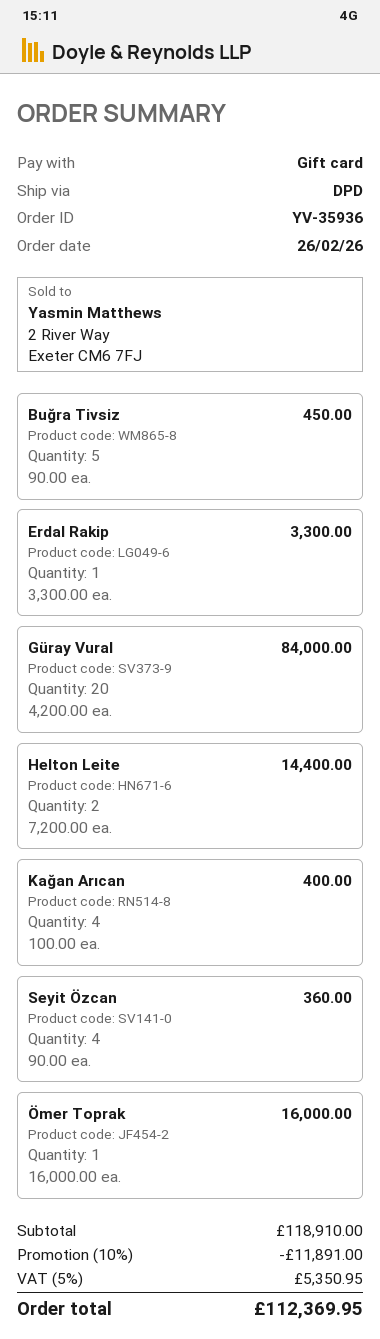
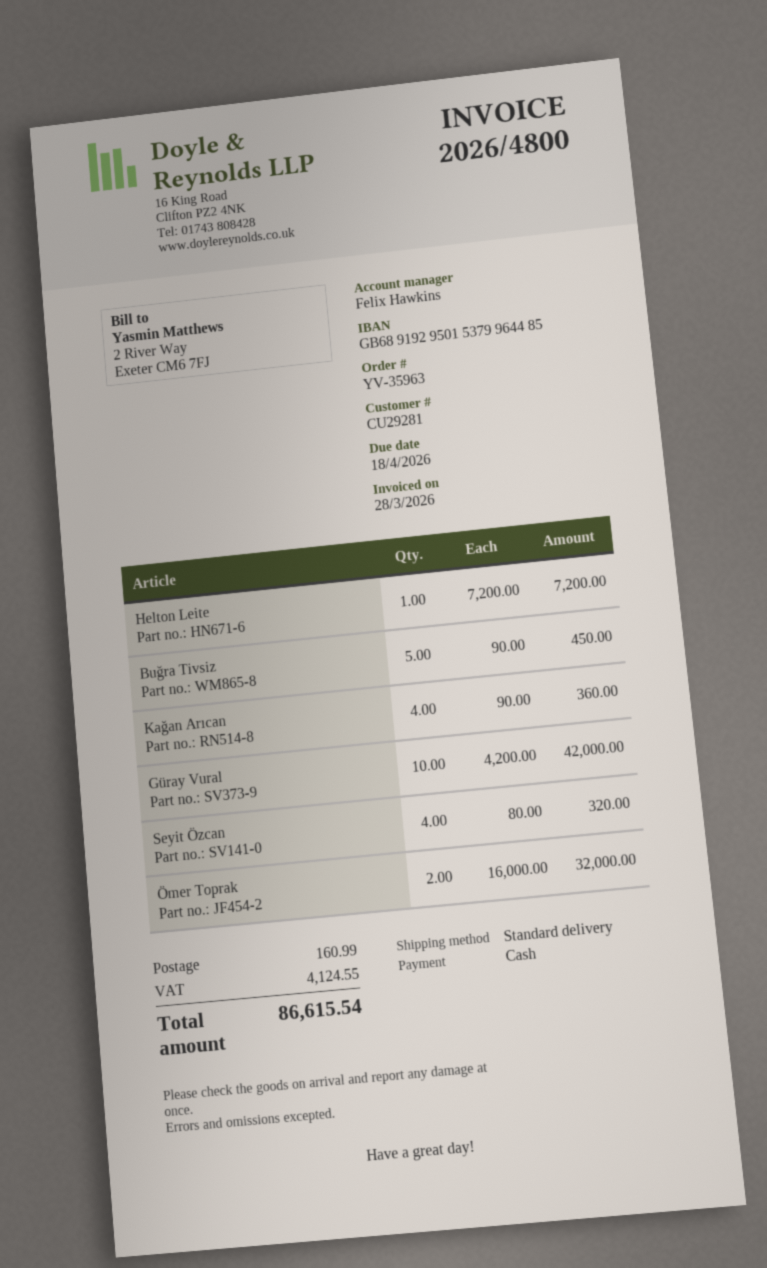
order number: YV-35936 -> YV-35963
payment method: gift card -> cash
shipping method: DPD -> standard
Erdal Rakip: 1 x 3300.00 = 3300.00 -> none
Güray Vural: 20 x 4200.00 = 84000.00 -> 10 x 4200.00 = 42000.00
Helton Leite: 2 x 7200.00 = 14400.00 -> 1 x 7200.00 = 7200.00
Kağan Arıcan: 4 x 100.00 = 400.00 -> 4 x 90.00 = 360.00
Seyit Özcan: 4 x 90.00 = 360.00 -> 4 x 80.00 = 320.00
Ömer Toprak: 1 x 16000.00 = 16000.00 -> 2 x 16000.00 = 32000.00
discount: 10% = 11891.00 -> none
shipping: none -> 160.99
tax: 5350.95 -> 4124.55
total: 112369.95 -> 86615.54

